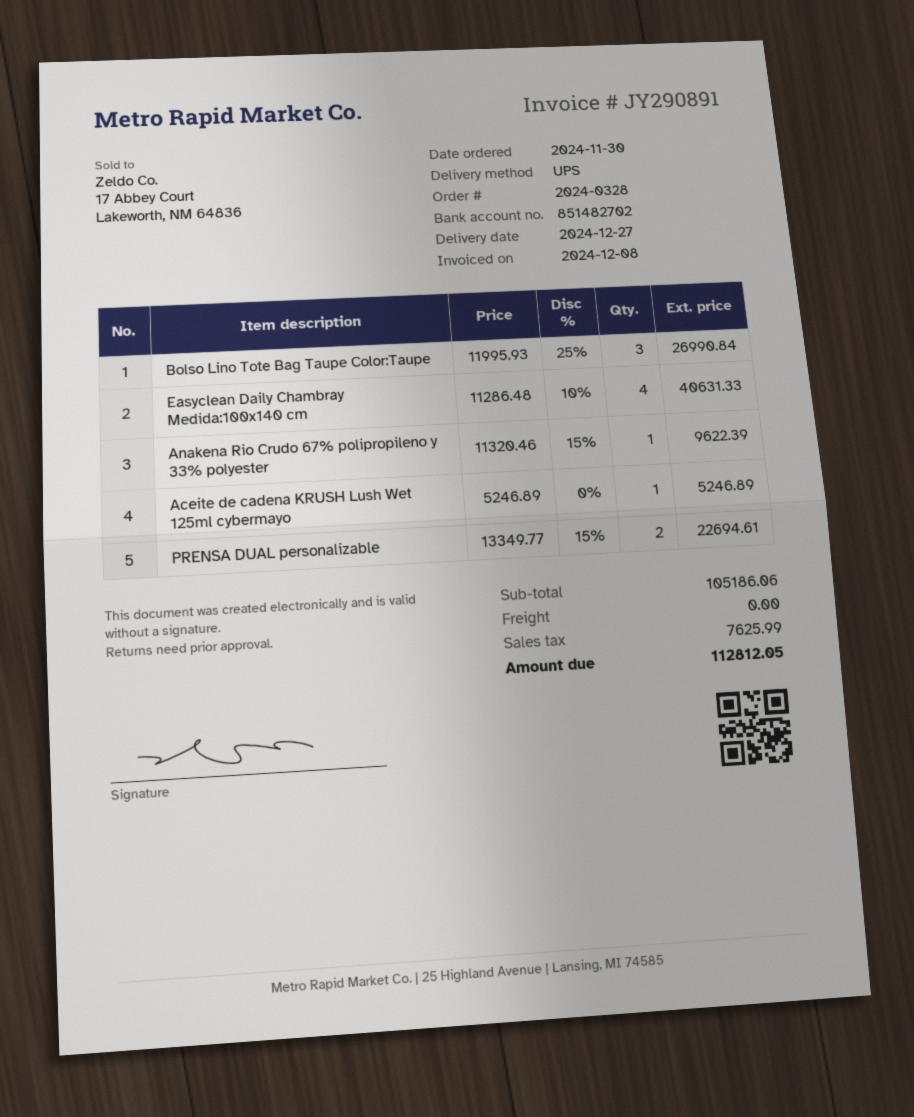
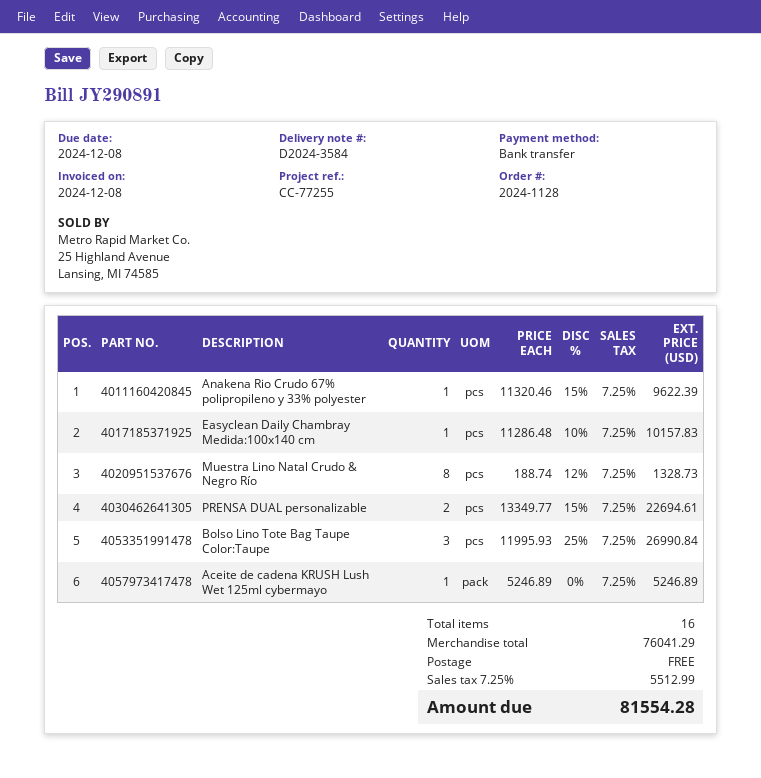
order number: 2024-0328 -> 2024-1128
Easyclean Daily Chambray Medida:100x140 cm: 4 x 11286.48 - 10% = 40631.33 -> 1 x 11286.48 - 10% = 10157.83
Muestra Lino Natal Crudo & Negro Río: none -> 8 x 188.74 - 12% = 1328.73
subtotal: 105186.06 -> 76041.29
tax: 7625.99 -> 5512.99
total: 112812.05 -> 81554.28

